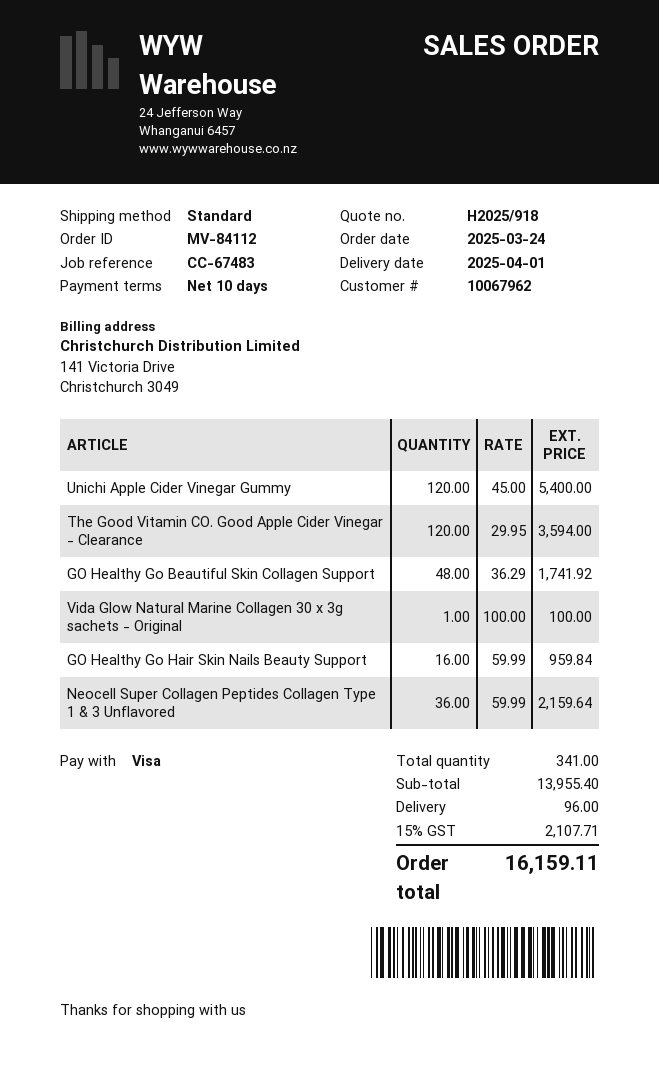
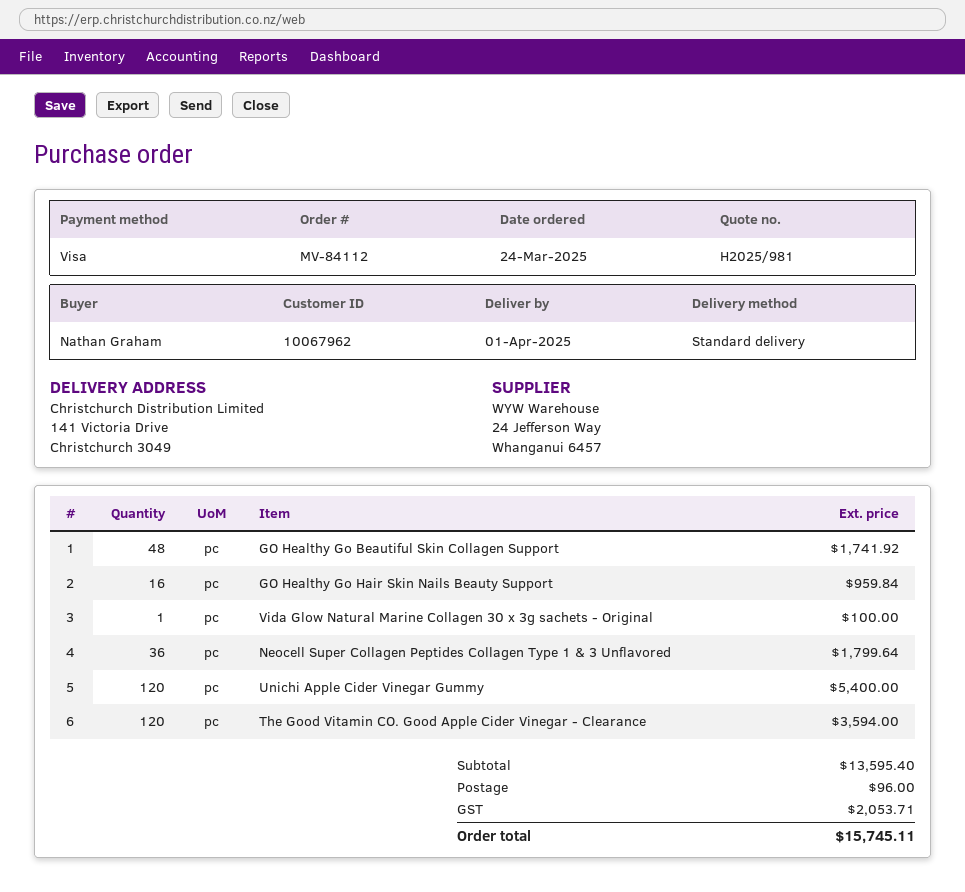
quote number: H2025/918 -> H2025/981
Neocell Super Collagen Peptides Collagen Type 1 & 3 Unflavored: 36 for 2159.64 -> 36 for 1799.64
subtotal: 13955.40 -> 13595.40
tax: 2107.71 -> 2053.71
total: 16159.11 -> 15745.11

